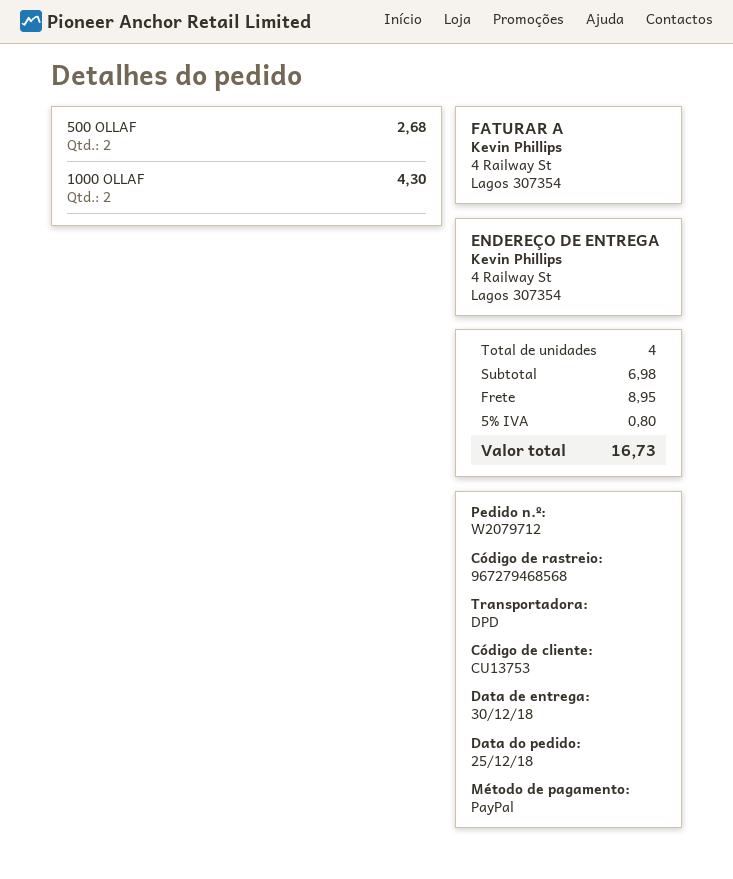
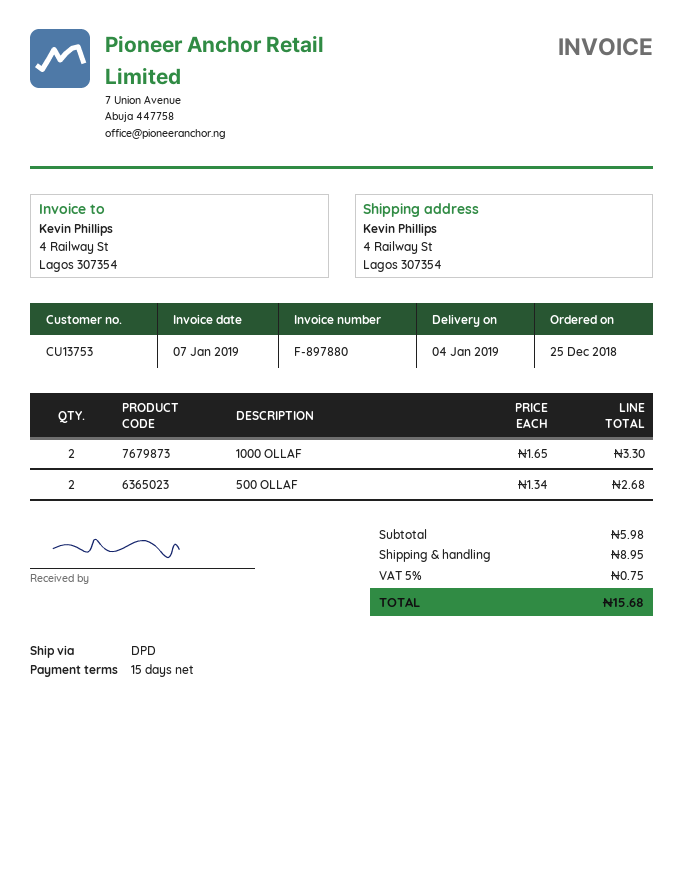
delivery date: 2018-12-30 -> 2019-01-04
1000 OLLAF: 2 for 4.30 -> 2 for 3.30
subtotal: 6.98 -> 5.98
tax: 5% = 0.80 -> 5% = 0.75
total: 16.73 -> 15.68

